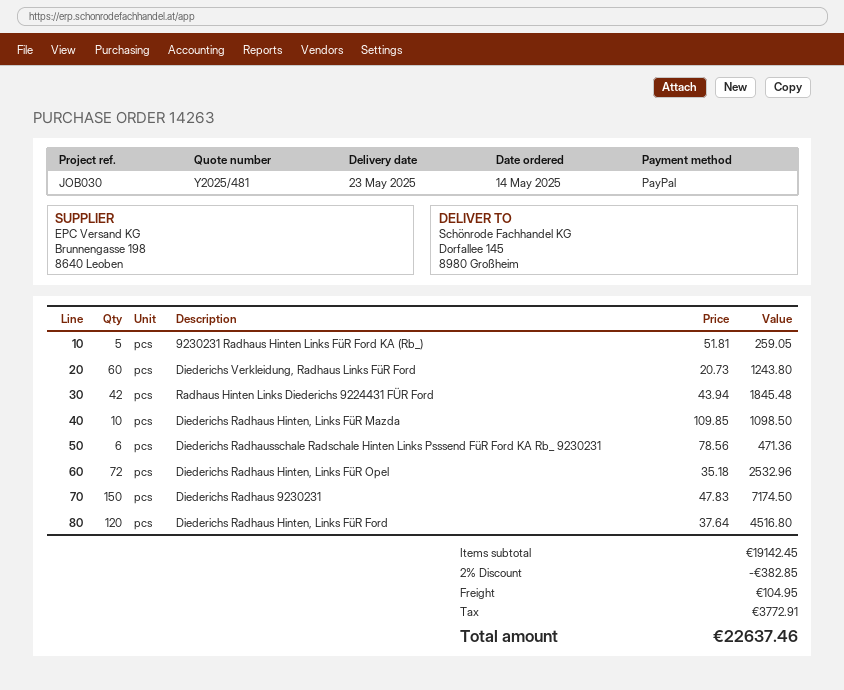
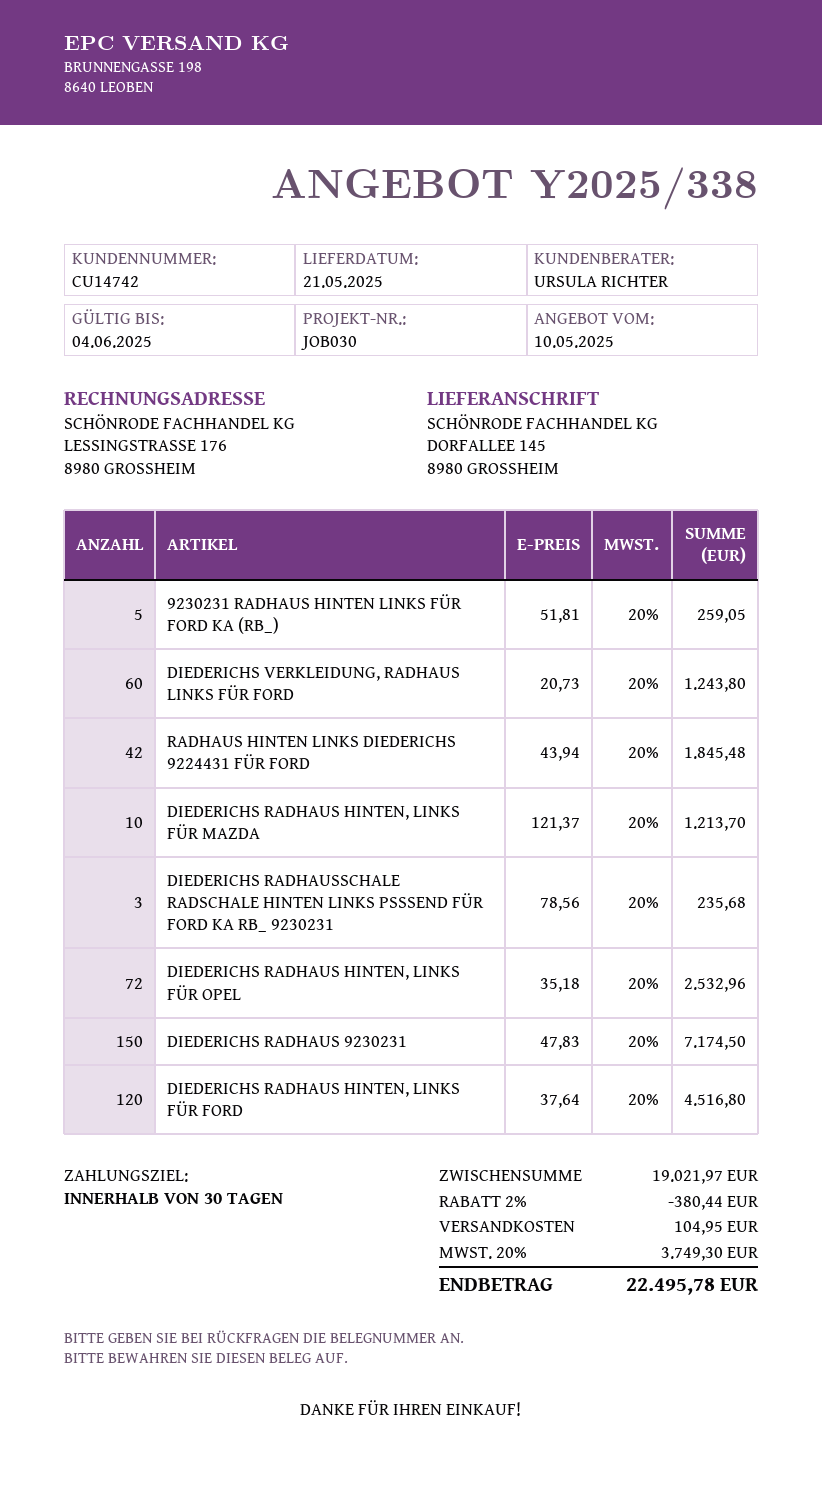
quote number: Y2025/481 -> Y2025/338
delivery date: 2025-05-23 -> 2025-05-21
Diederichs Radhaus Hinten, Links FüR Mazda: 10 x 109.85 = 1098.50 -> 10 x 121.37 = 1213.70
Diederichs Radhausschale Radschale Hinten Links Psssend FüR Ford KA Rb_ 9230231: 6 x 78.56 = 471.36 -> 3 x 78.56 = 235.68
subtotal: 19142.45 -> 19021.97
discount: 2% = 382.85 -> 2% = 380.44
tax: 3772.91 -> 3749.30
total: 22637.46 -> 22495.78

